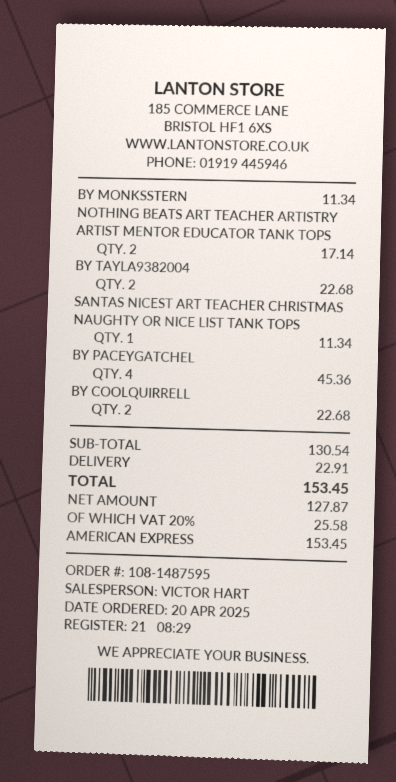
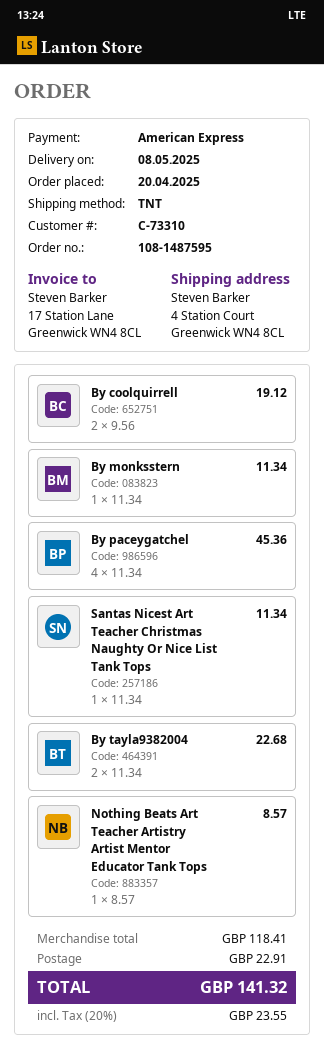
NOTHING BEATS ART TEACHER ARTISTRY ARTIST MENTOR EDUCATOR TANK TOPS: 2 for 17.14 -> 1 for 8.57
BY COOLQUIRRELL: 2 for 22.68 -> 2 for 19.12
subtotal: 130.54 -> 118.41
tax: 20% = 25.58 -> 20% = 23.55
total: 153.45 -> 141.32

